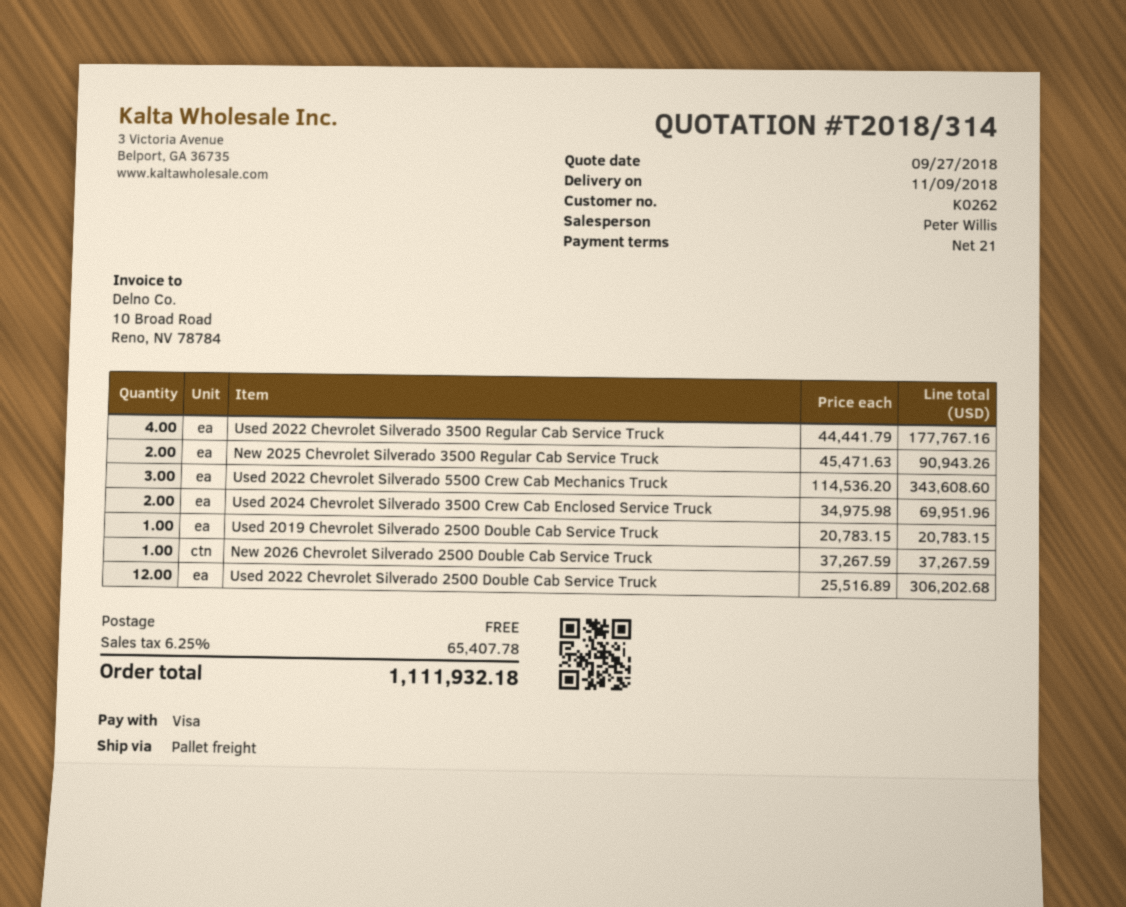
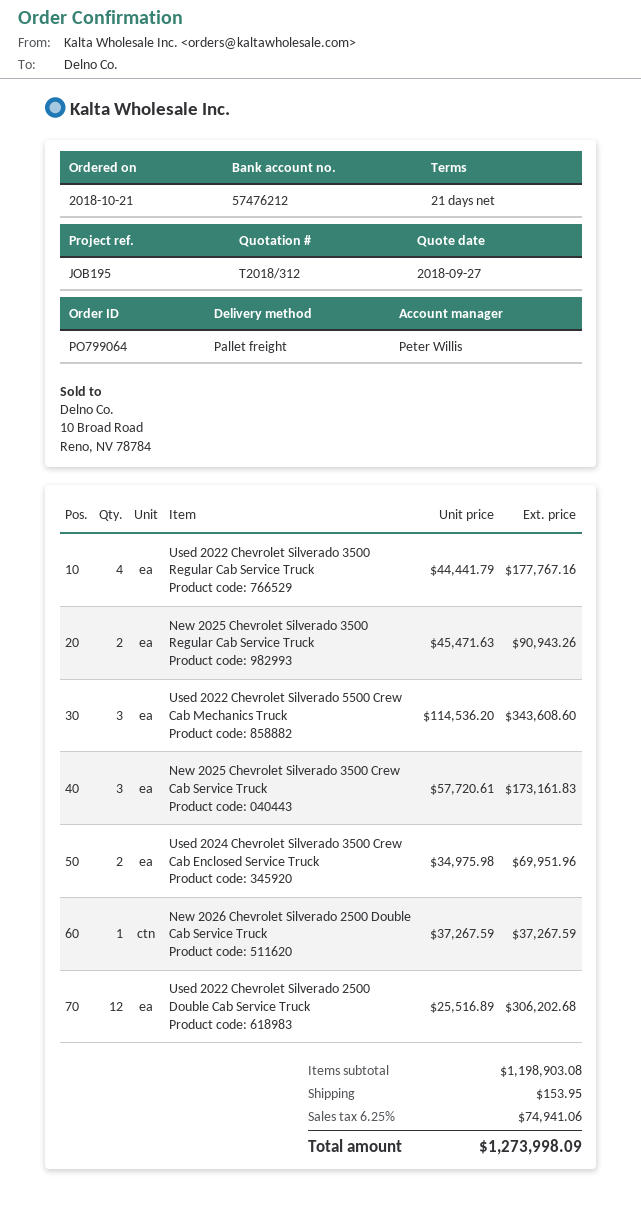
quote number: T2018/314 -> T2018/312
Used 2019 Chevrolet Silverado 2500 Double Cab Service Truck: 1 x 20783.15 = 20783.15 -> none
New 2025 Chevrolet Silverado 3500 Crew Cab Service Truck: none -> 3 x 57720.61 = 173161.83
shipping: 0.00 -> 153.95
tax: 6.25% = 65407.78 -> 6.25% = 74941.06
total: 1111932.18 -> 1273998.09

